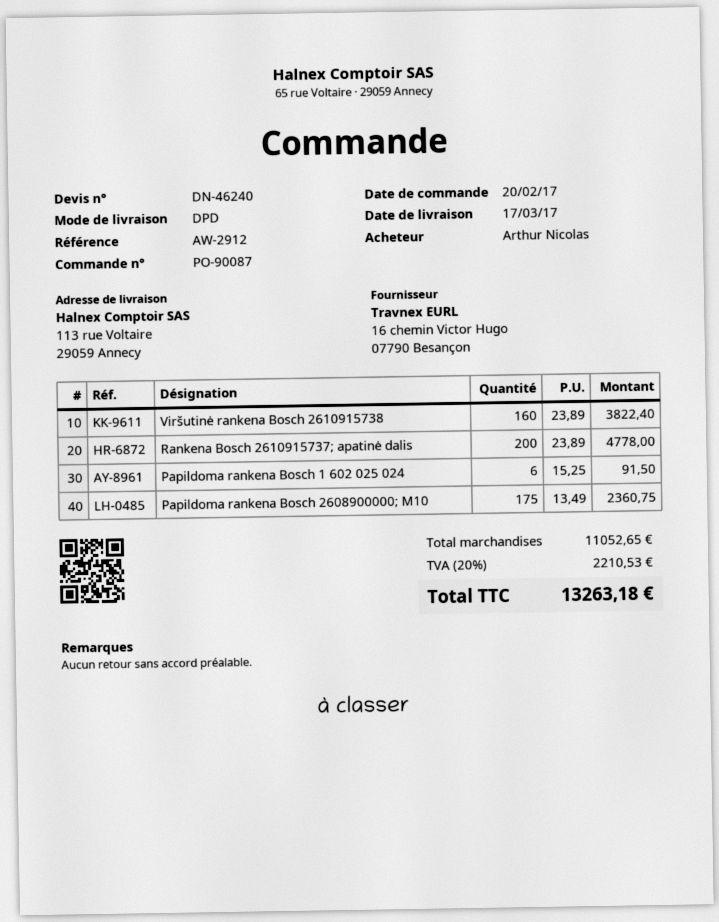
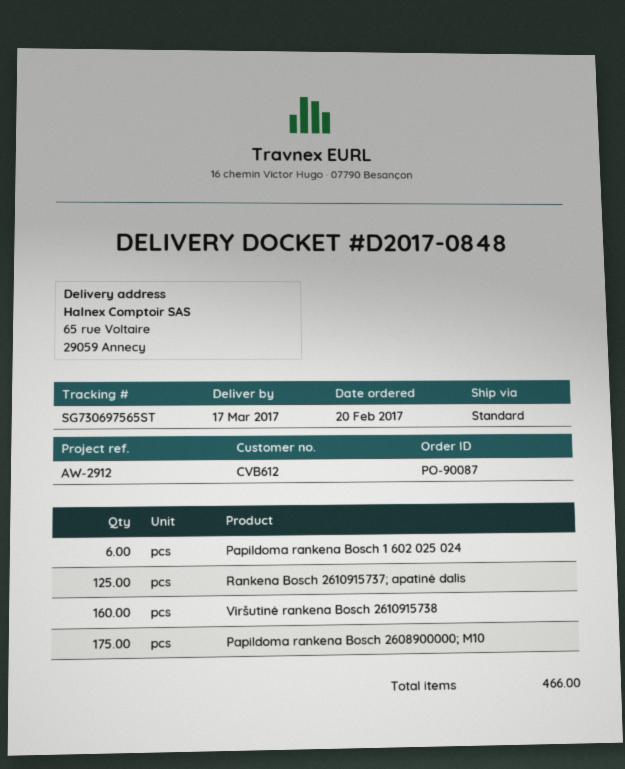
shipping method: DPD -> standard
ship to: 113 rue Voltaire, 29059 Annecy -> 65 rue Voltaire, 29059 Annecy
Rankena Bosch 2610915737; apatinė dalis: 200 -> 125

